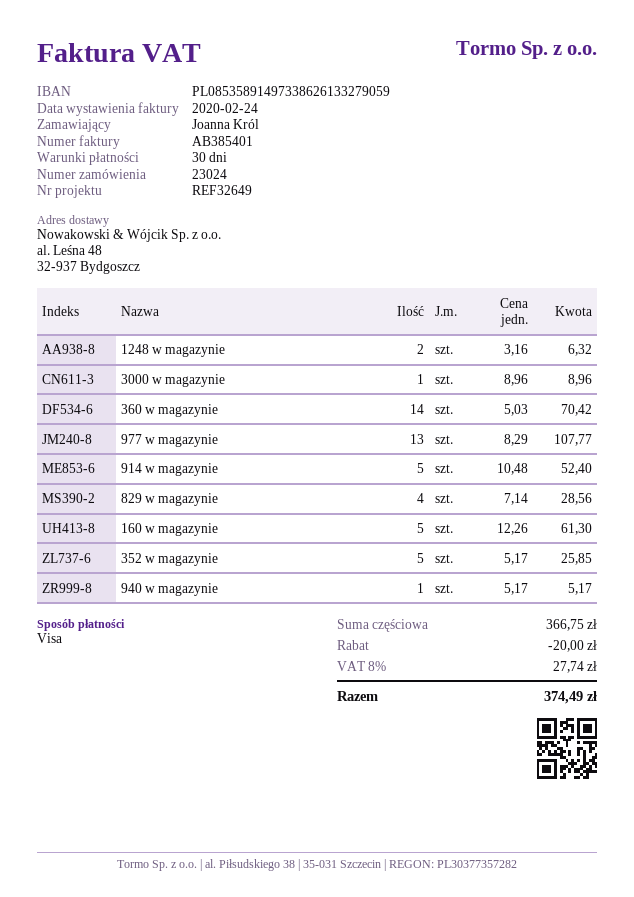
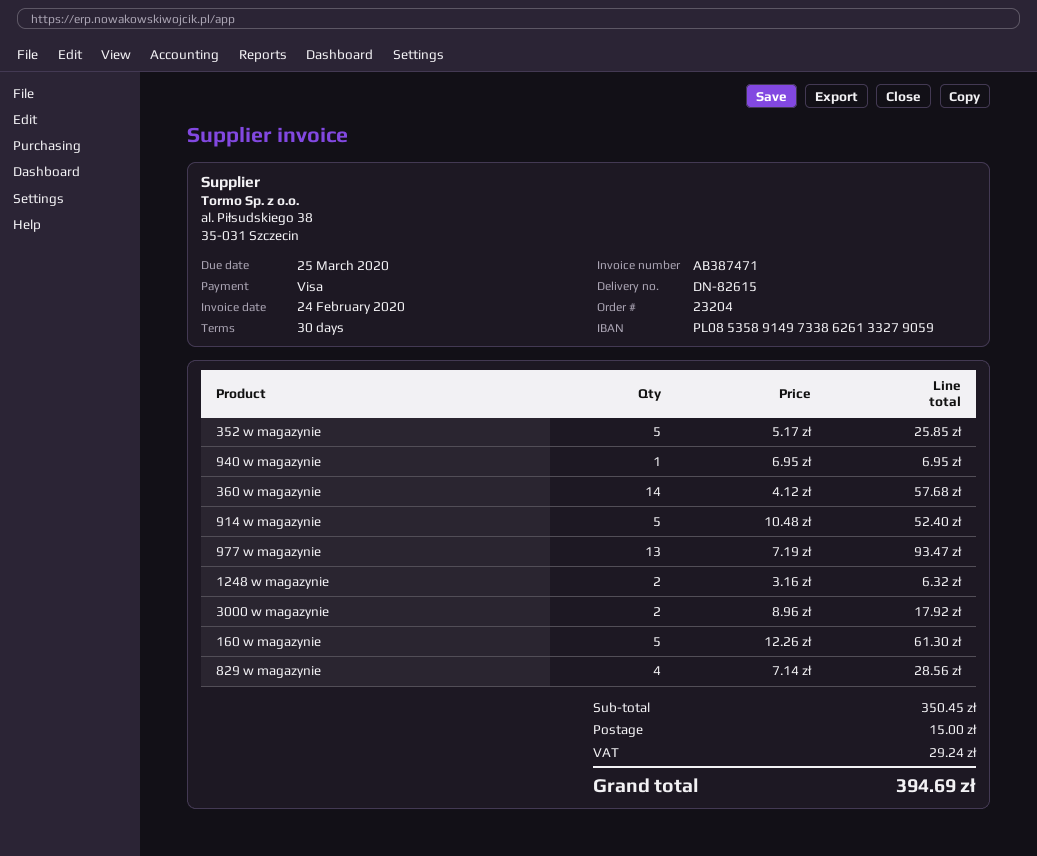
order number: 23024 -> 23204
invoice number: AB385401 -> AB387471
3000 w magazynie: 1 x 8.96 = 8.96 -> 2 x 8.96 = 17.92
360 w magazynie: 14 x 5.03 = 70.42 -> 14 x 4.12 = 57.68
977 w magazynie: 13 x 8.29 = 107.77 -> 13 x 7.19 = 93.47
940 w magazynie: 1 x 5.17 = 5.17 -> 1 x 6.95 = 6.95
subtotal: 366.75 -> 350.45
discount: 20.00 -> none
shipping: none -> 15.00
tax: 27.74 -> 29.24
total: 374.49 -> 394.69

